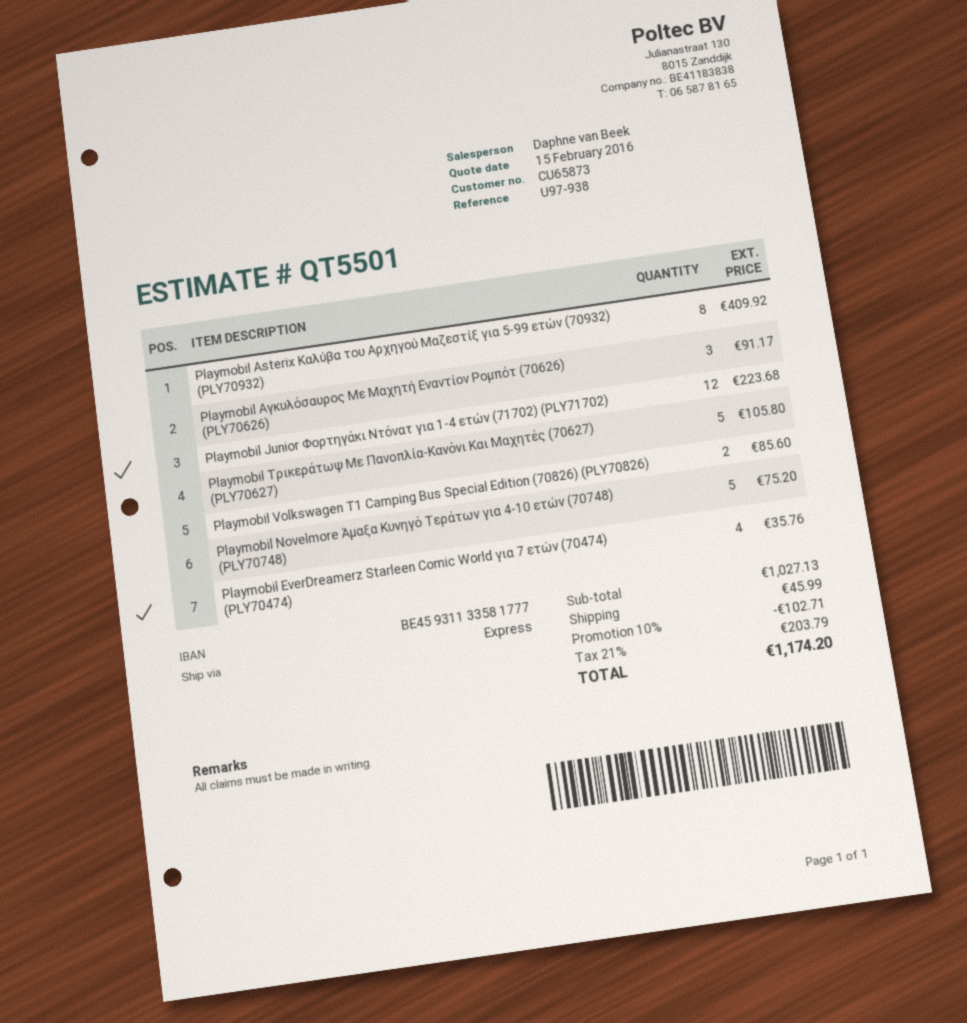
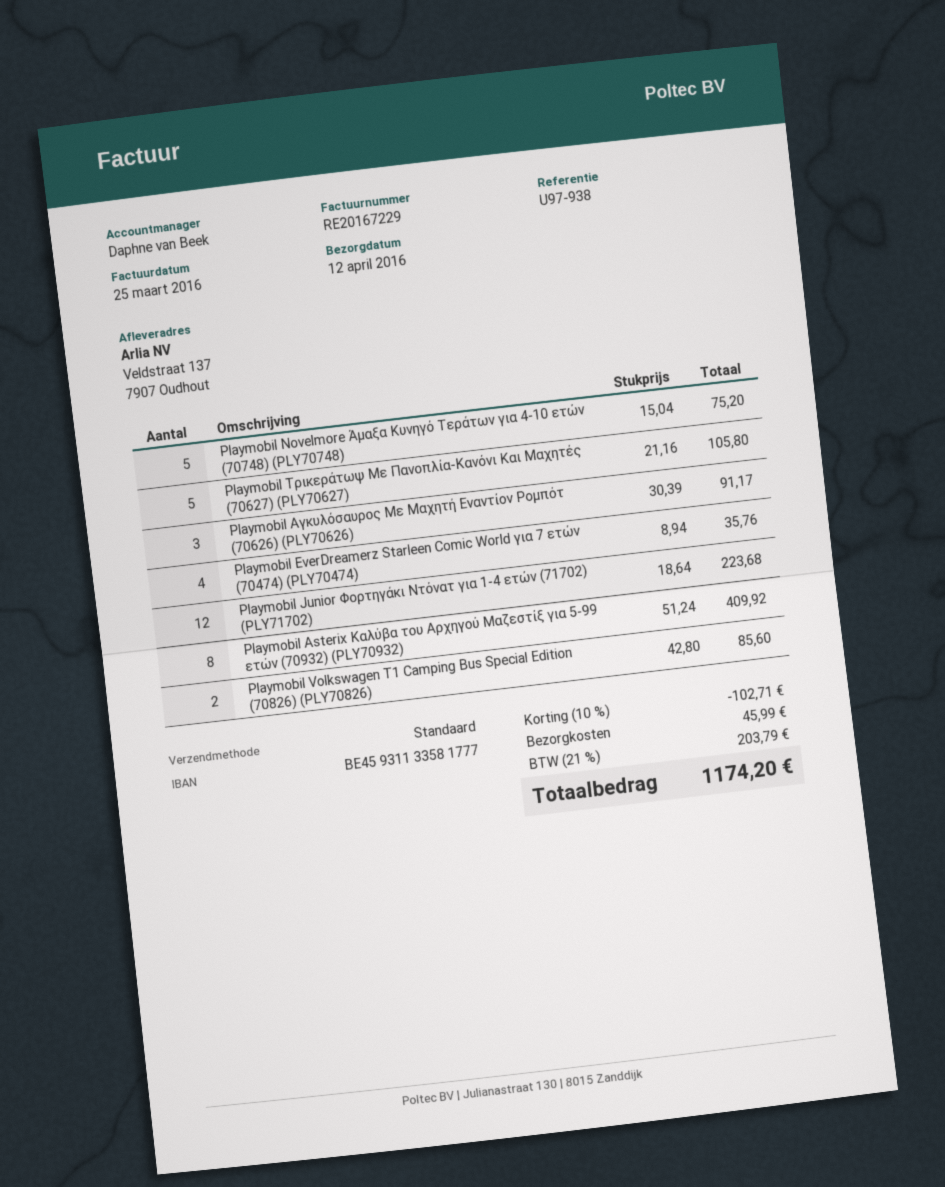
shipping method: express -> standard

